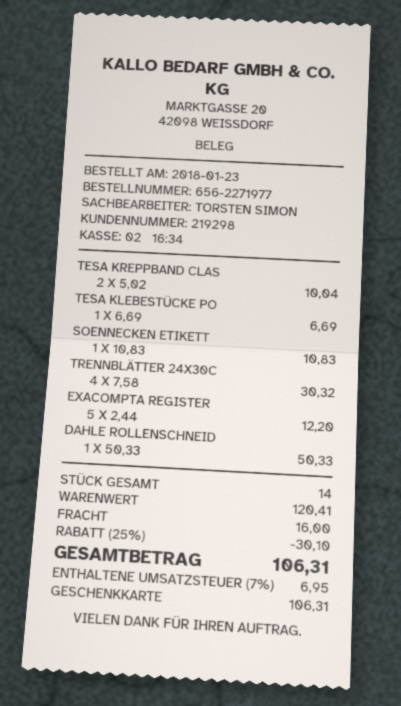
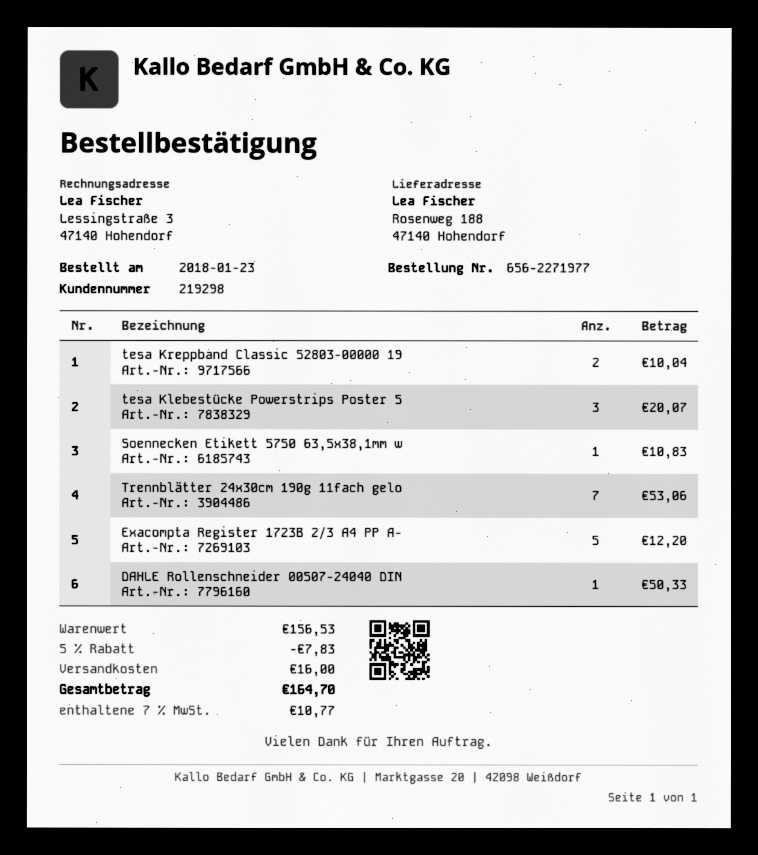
TESA KLEBESTÜCKE PO: 1 for 6.69 -> 3 for 20.07
TRENNBLÄTTER 24X30C: 4 for 30.32 -> 7 for 53.06
subtotal: 120.41 -> 156.53
discount: 25% = 30.10 -> 5% = 7.83
tax: 7% = 6.95 -> 7% = 10.77
total: 106.31 -> 164.70

